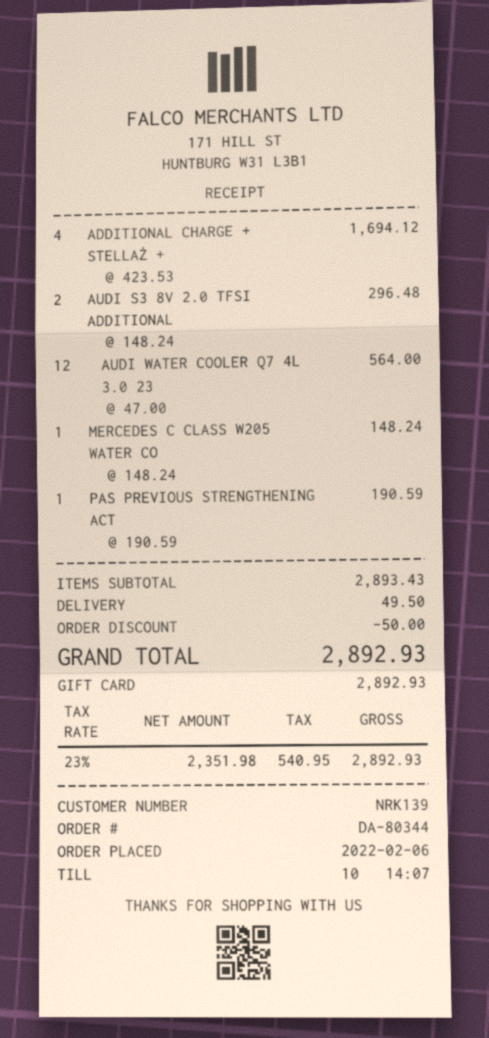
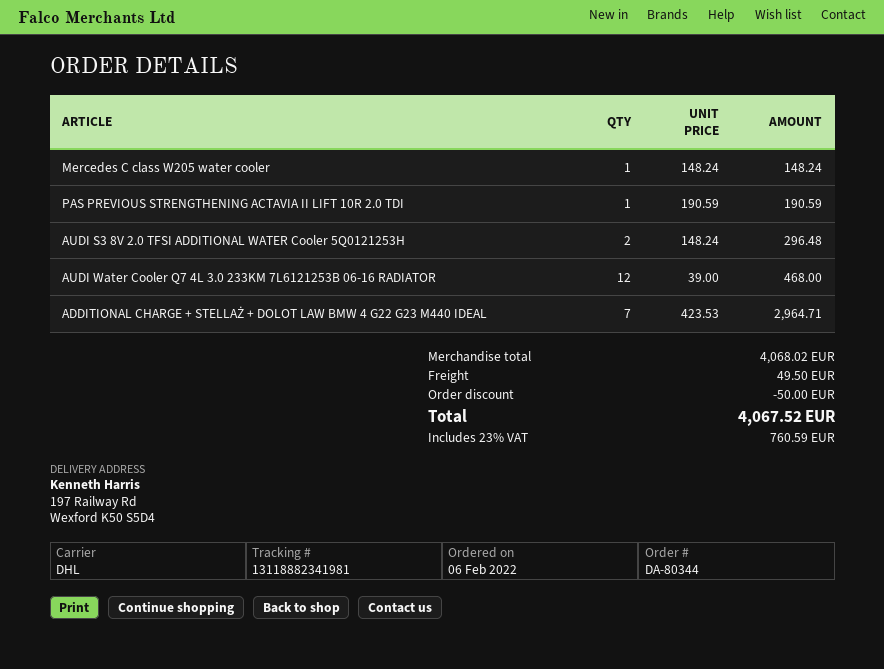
ADDITIONAL CHARGE + STELLAŻ +: 4 x 423.53 = 1694.12 -> 7 x 423.53 = 2964.71
AUDI WATER COOLER Q7 4L 3.0 23: 12 x 47.00 = 564.00 -> 12 x 39.00 = 468.00
subtotal: 2893.43 -> 4068.02
tax: 23% = 540.95 -> 23% = 760.59
total: 2892.93 -> 4067.52

